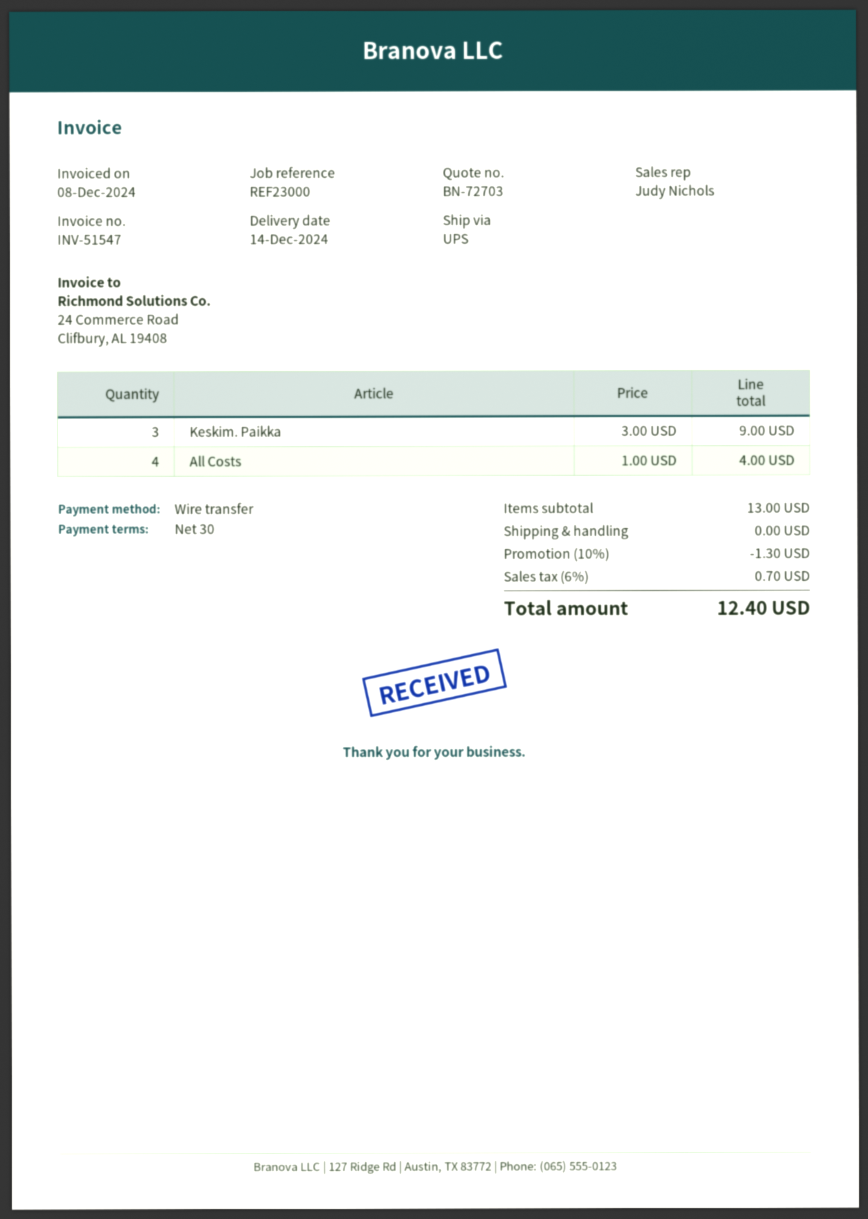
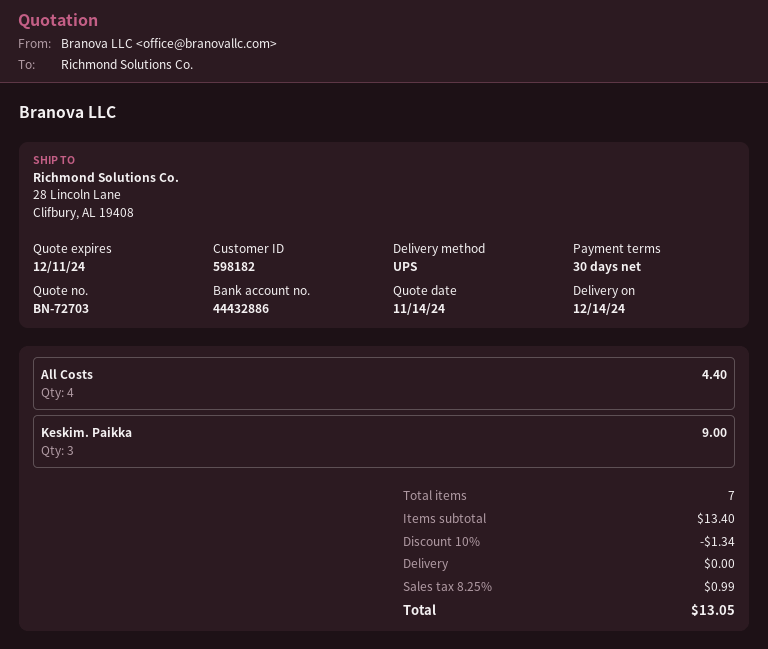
All Costs: 4 for 4.00 -> 4 for 4.40
subtotal: 13.00 -> 13.40
discount: 10% = 1.30 -> 10% = 1.34
tax: 6% = 0.70 -> 8.25% = 0.99
total: 12.40 -> 13.05

